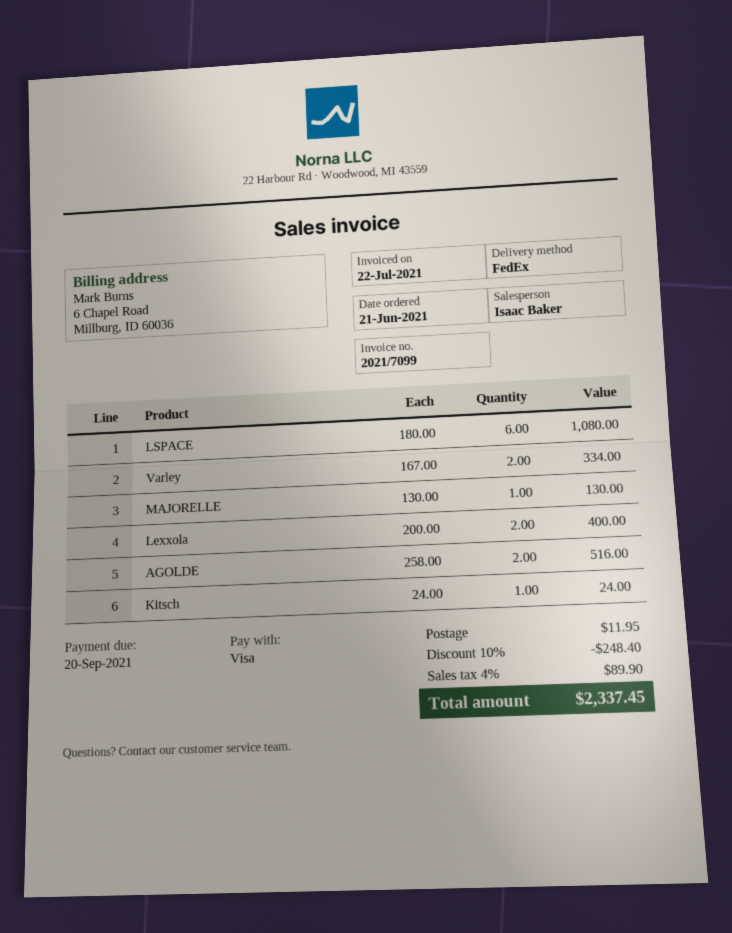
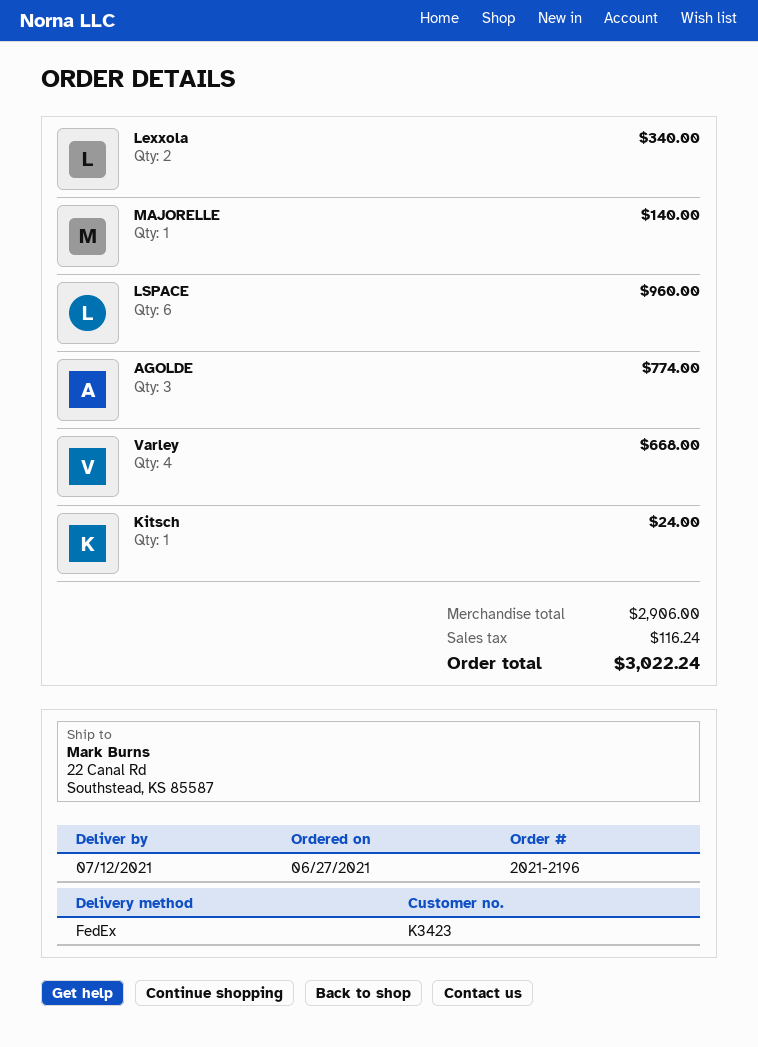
order date: 2021-06-21 -> 2021-06-27
LSPACE: 6 for 1080.00 -> 6 for 960.00
Varley: 2 for 334.00 -> 4 for 668.00
MAJORELLE: 1 for 130.00 -> 1 for 140.00
Lexxola: 2 for 400.00 -> 2 for 340.00
AGOLDE: 2 for 516.00 -> 3 for 774.00
discount: 10% = 248.40 -> none
shipping: 11.95 -> none
tax: 89.90 -> 116.24
total: 2337.45 -> 3022.24

